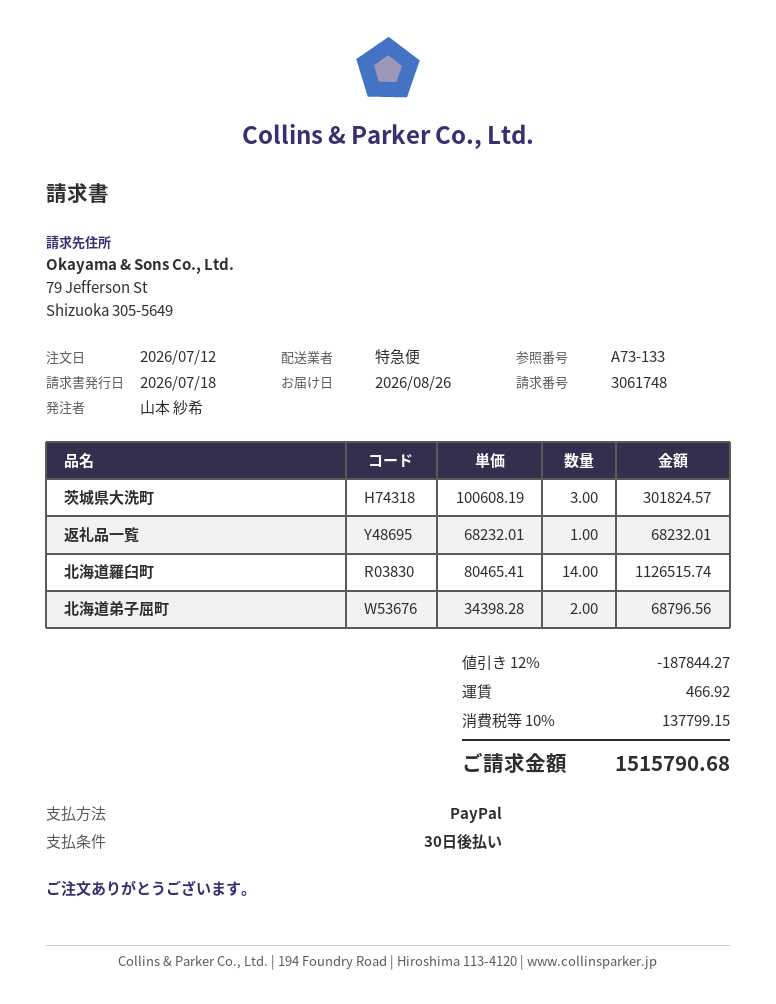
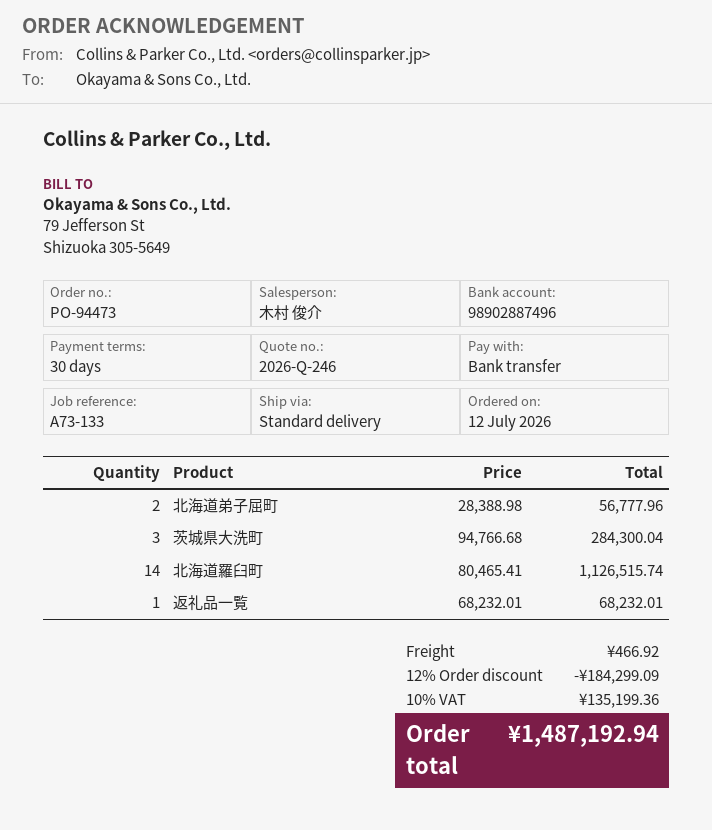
payment method: PayPal -> bank transfer
shipping method: express -> standard
茨城県大洗町: 3 x 100608.19 = 301824.57 -> 3 x 94766.68 = 284300.04
北海道弟子屈町: 2 x 34398.28 = 68796.56 -> 2 x 28388.98 = 56777.96
discount: 12% = 187844.27 -> 12% = 184299.09
tax: 10% = 137799.15 -> 10% = 135199.36
total: 1515790.68 -> 1487192.94

